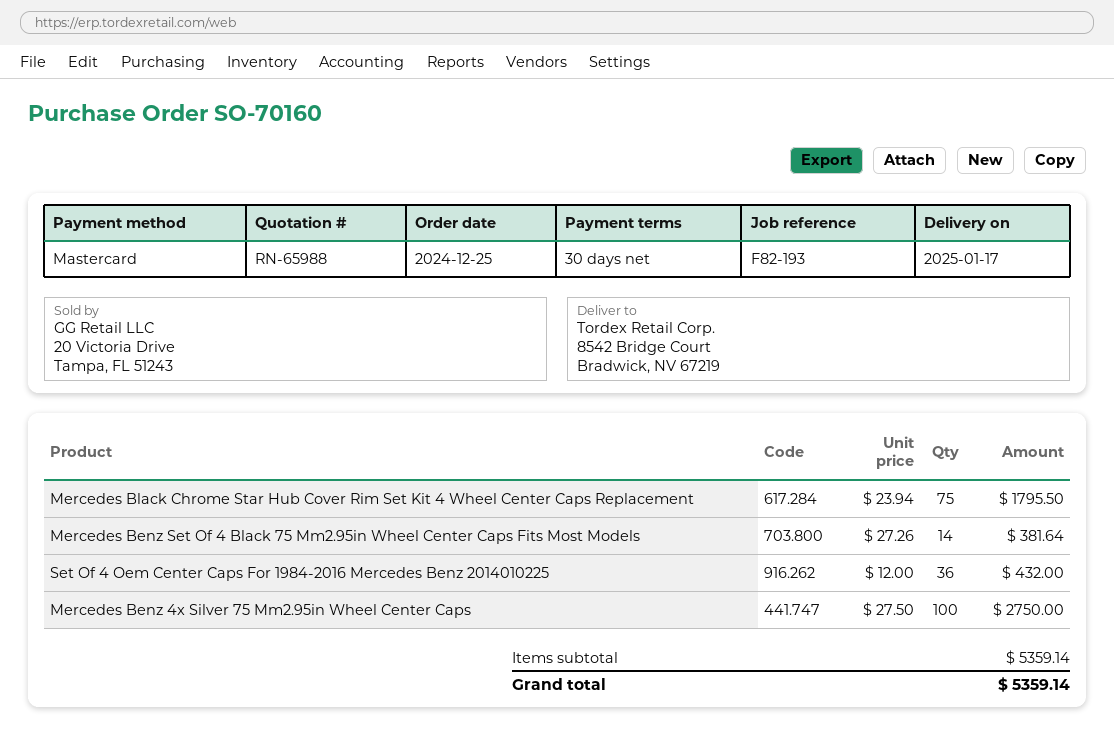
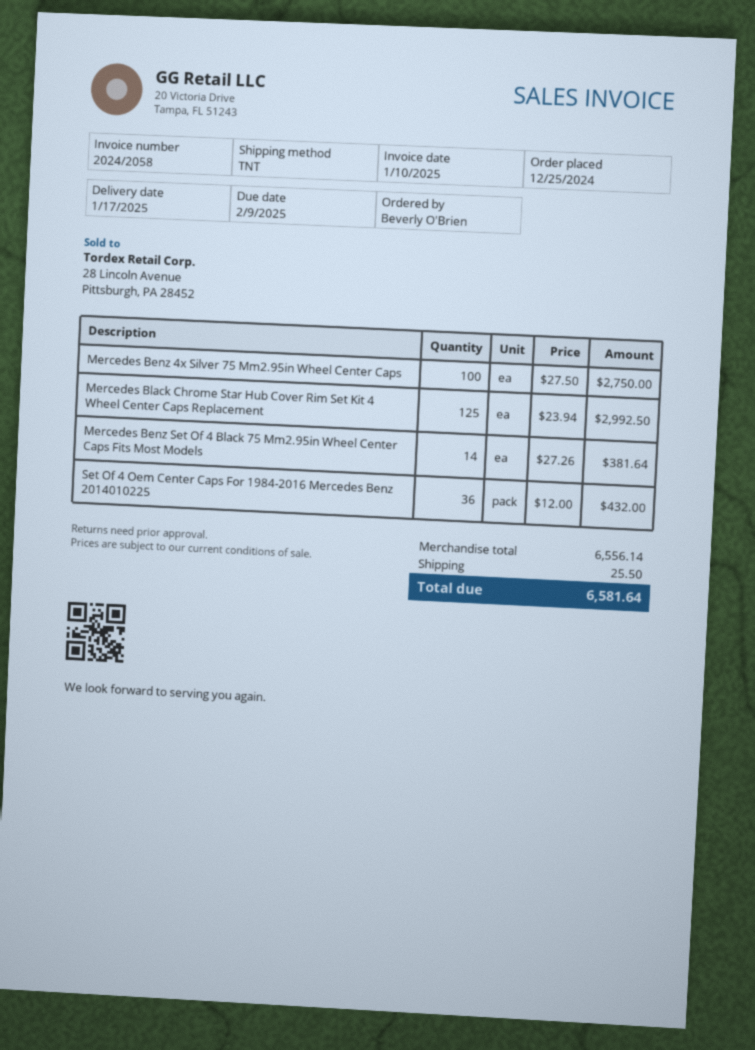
Mercedes Black Chrome Star Hub Cover Rim Set Kit 4 Wheel Center Caps Replacement: 75 x 23.94 = 1795.50 -> 125 x 23.94 = 2992.50
subtotal: 5359.14 -> 6556.14
shipping: none -> 25.50
total: 5359.14 -> 6581.64

